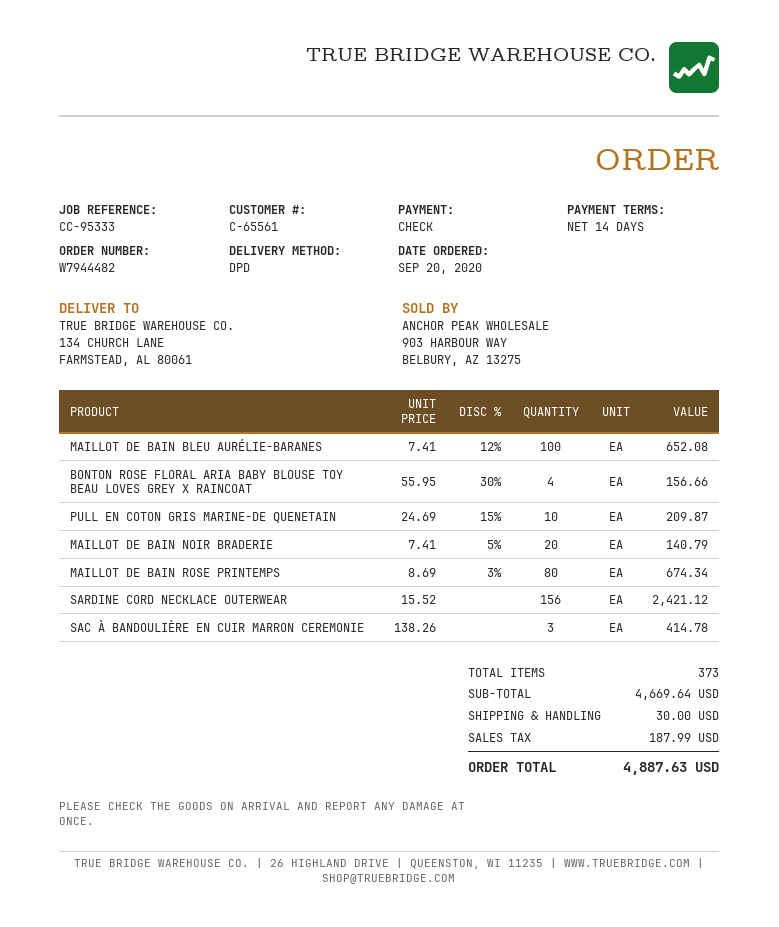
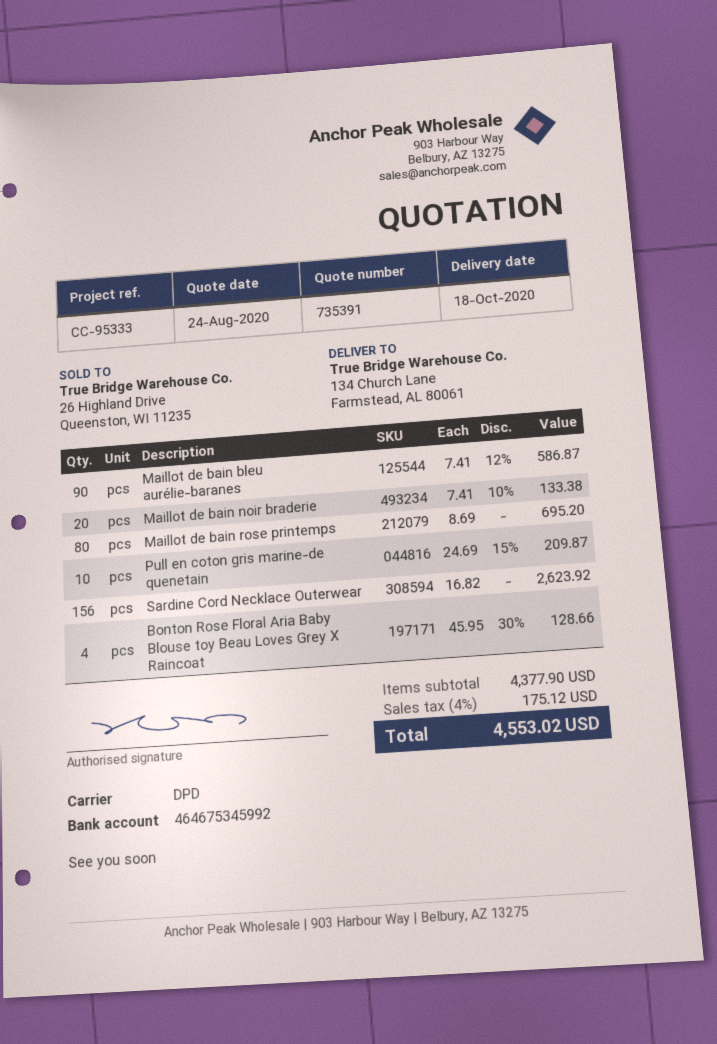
MAILLOT DE BAIN BLEU AURÉLIE-BARANES: 100 x 7.41 - 12% = 652.08 -> 90 x 7.41 - 12% = 586.87
BONTON ROSE FLORAL ARIA BABY BLOUSE TOY BEAU LOVES GREY X RAINCOAT: 4 x 55.95 - 30% = 156.66 -> 4 x 45.95 - 30% = 128.66
MAILLOT DE BAIN NOIR BRADERIE: 20 x 7.41 - 5% = 140.79 -> 20 x 7.41 - 10% = 133.38
MAILLOT DE BAIN ROSE PRINTEMPS: 80 x 8.69 - 3% = 674.34 -> 80 x 8.69 = 695.20
SARDINE CORD NECKLACE OUTERWEAR: 156 x 15.52 = 2421.12 -> 156 x 16.82 = 2623.92
SAC À BANDOULIÈRE EN CUIR MARRON CEREMONIE: 3 x 138.26 = 414.78 -> none
subtotal: 4669.64 -> 4377.90
shipping: 30.00 -> none
tax: 187.99 -> 175.12
total: 4887.63 -> 4553.02

